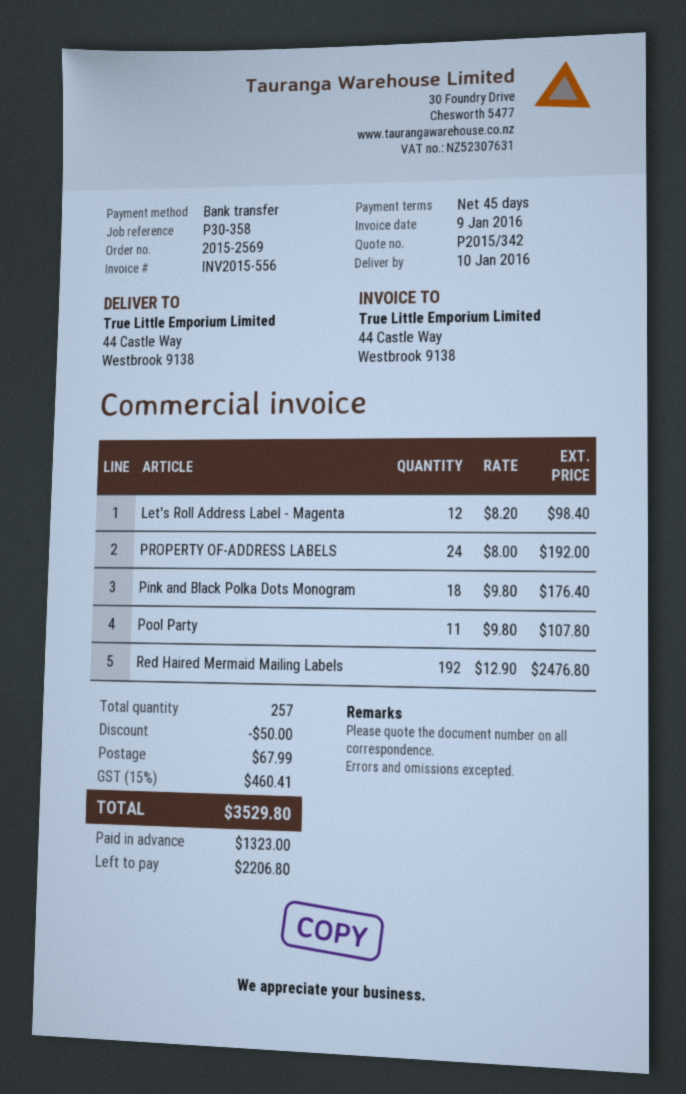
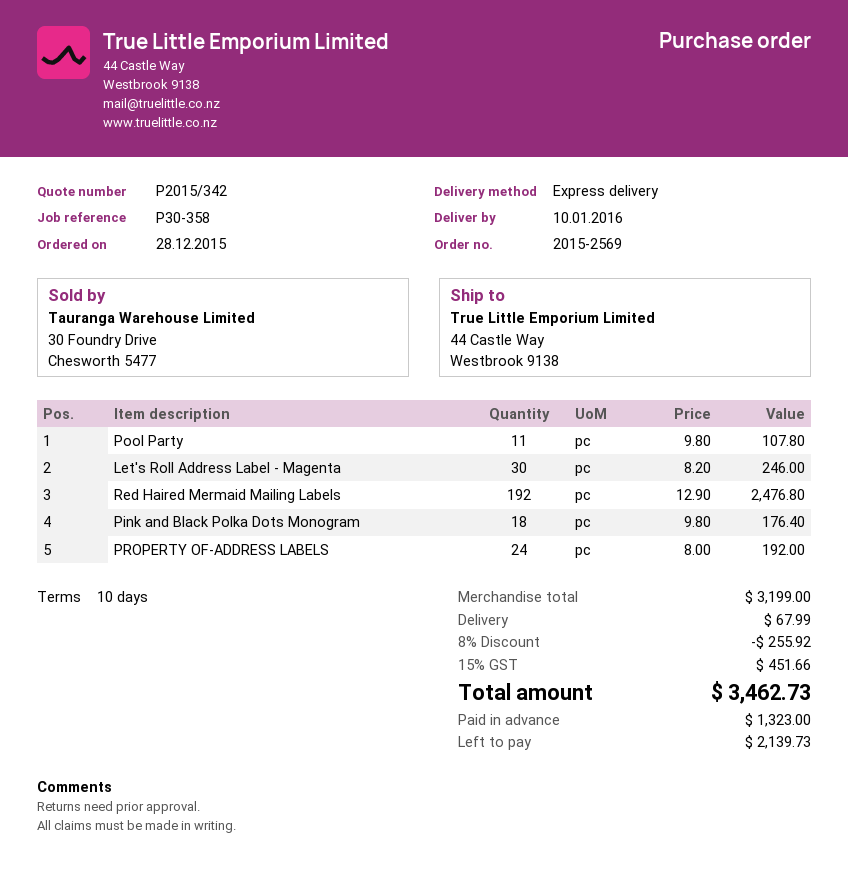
payment terms: 45 days -> 10 days
Let's Roll Address Label - Magenta: 12 x 8.20 = 98.40 -> 30 x 8.20 = 246.00
discount: 50.00 -> 255.92
tax: 15% = 460.41 -> 15% = 451.66
total: 3529.80 -> 3462.73
balance: 2206.80 -> 2139.73

